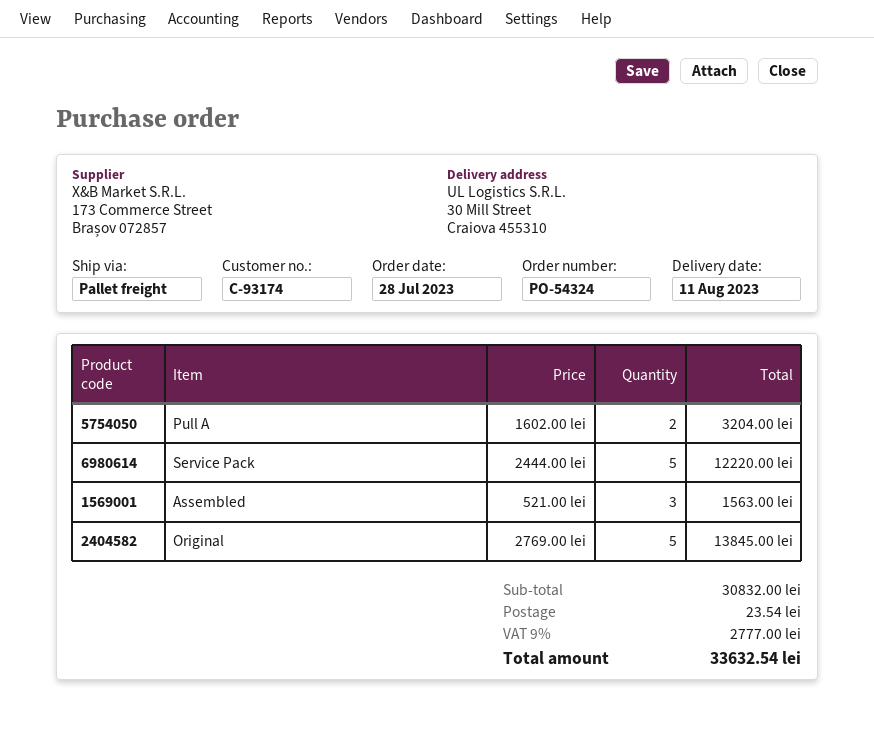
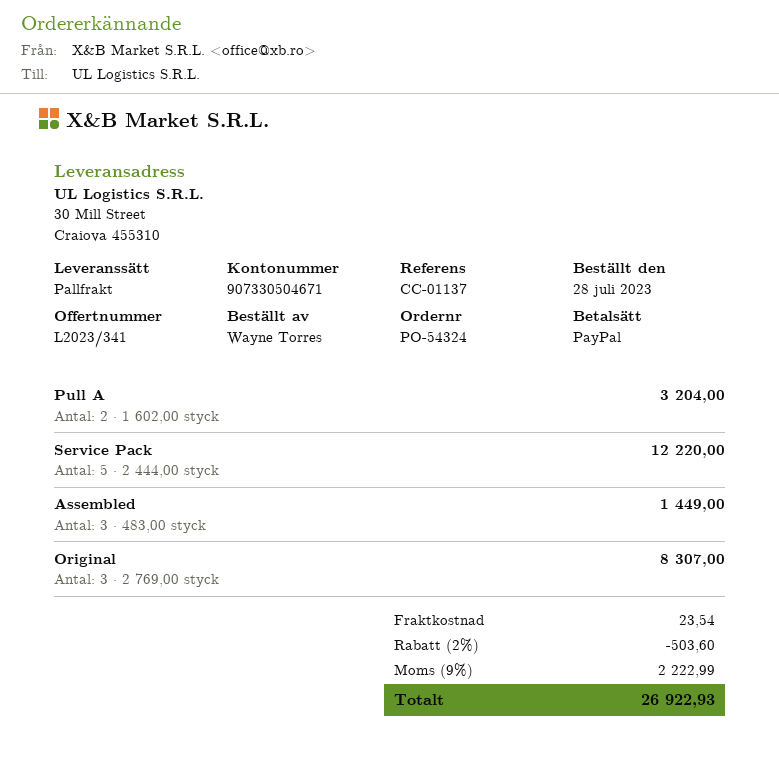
Assembled: 3 x 521.00 = 1563.00 -> 3 x 483.00 = 1449.00
Original: 5 x 2769.00 = 13845.00 -> 3 x 2769.00 = 8307.00
discount: none -> 2% = 503.60
tax: 9% = 2777.00 -> 9% = 2222.99
total: 33632.54 -> 26922.93

